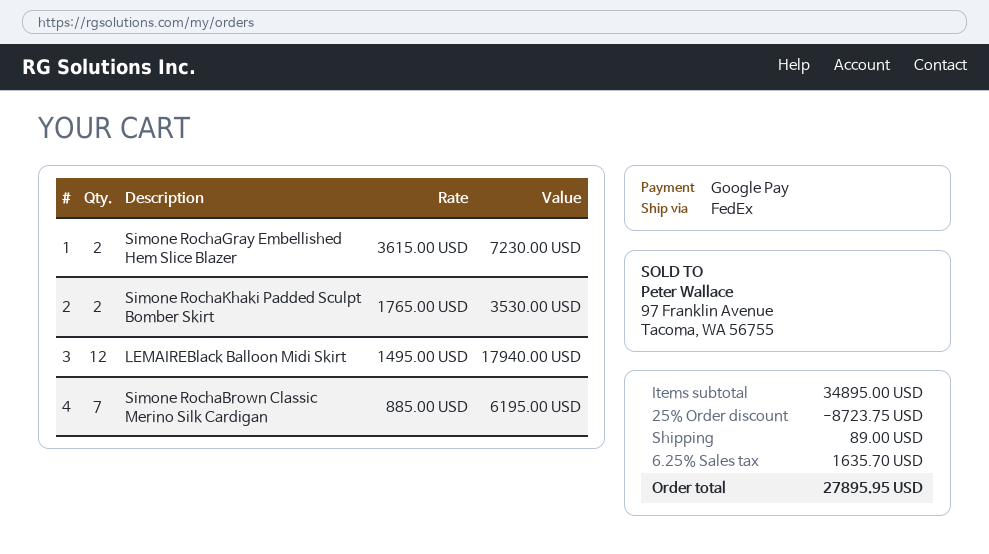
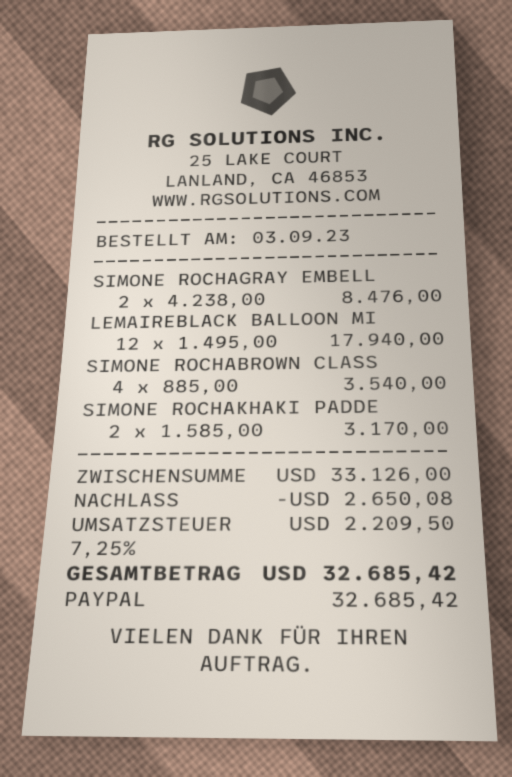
payment method: Google Pay -> PayPal
Simone RochaGray Embellished Hem Slice Blazer: 2 x 3615.00 = 7230.00 -> 2 x 4238.00 = 8476.00
Simone RochaKhaki Padded Sculpt Bomber Skirt: 2 x 1765.00 = 3530.00 -> 2 x 1585.00 = 3170.00
Simone RochaBrown Classic Merino Silk Cardigan: 7 x 885.00 = 6195.00 -> 4 x 885.00 = 3540.00
subtotal: 34895.00 -> 33126.00
discount: 8723.75 -> 2650.08
shipping: 89.00 -> none
tax: 6.25% = 1635.70 -> 7.25% = 2209.50
total: 27895.95 -> 32685.42

